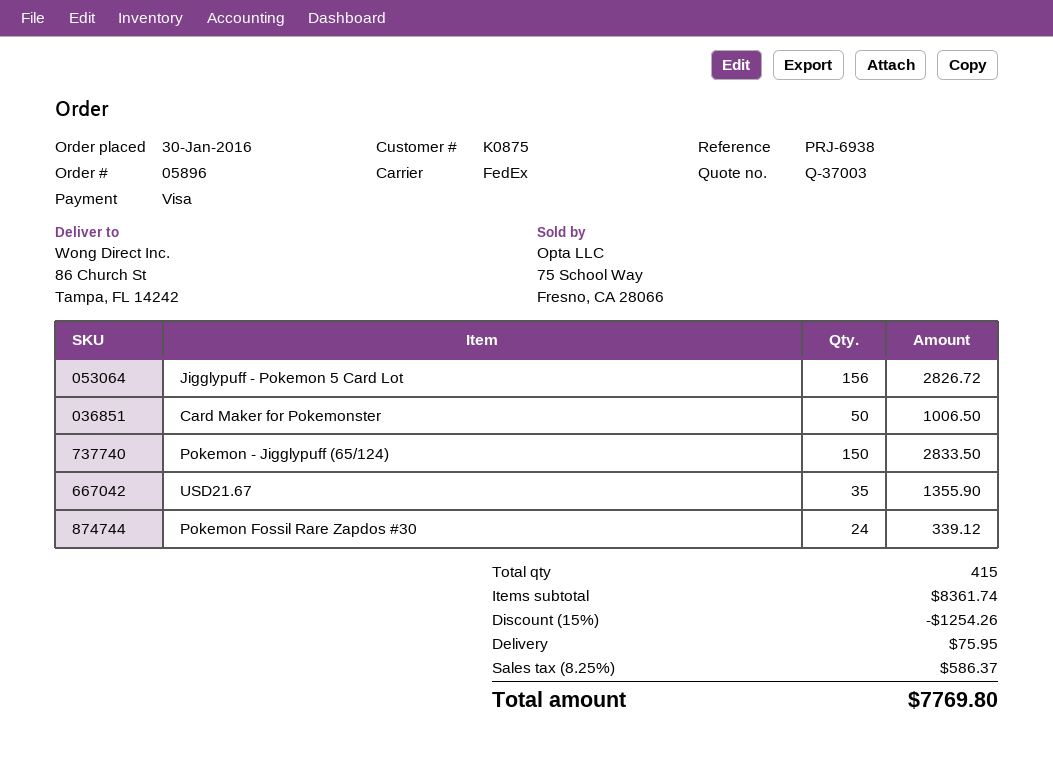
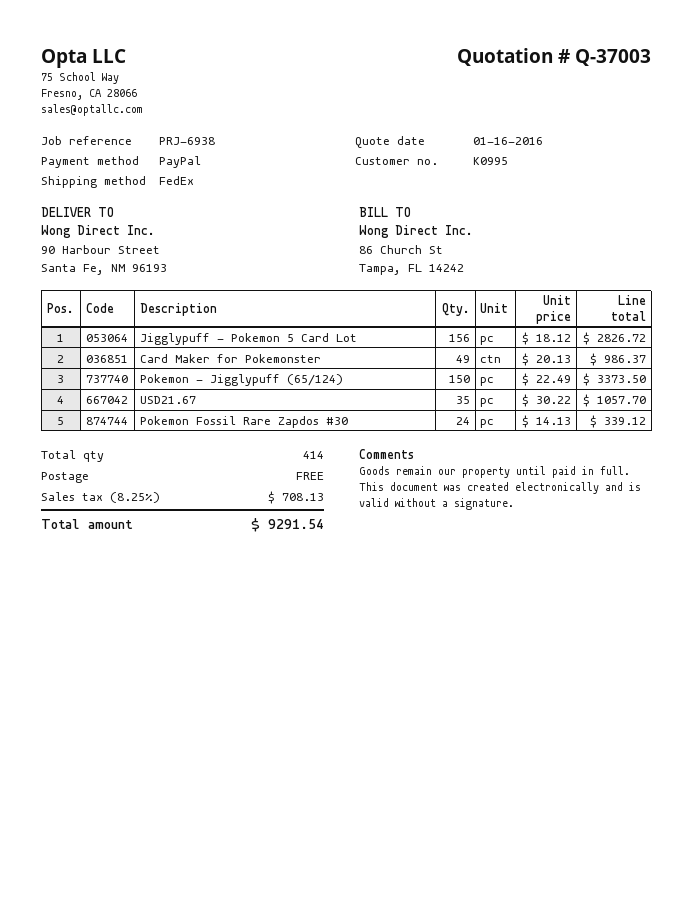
customer number: K0875 -> K0995
payment method: Visa -> PayPal
ship to: 86 Church St, Tampa, FL 14242 -> 90 Harbour Street, Santa Fe, NM 96193
Card Maker for Pokemonster: 50 for 1006.50 -> 49 for 986.37
Pokemon - Jigglypuff (65/124): 150 for 2833.50 -> 150 for 3373.50
USD21.67: 35 for 1355.90 -> 35 for 1057.70
total quantity: 415 -> 414
discount: 15% = 1254.26 -> none
shipping: 75.95 -> 0.00
tax: 8.25% = 586.37 -> 8.25% = 708.13
total: 7769.80 -> 9291.54

